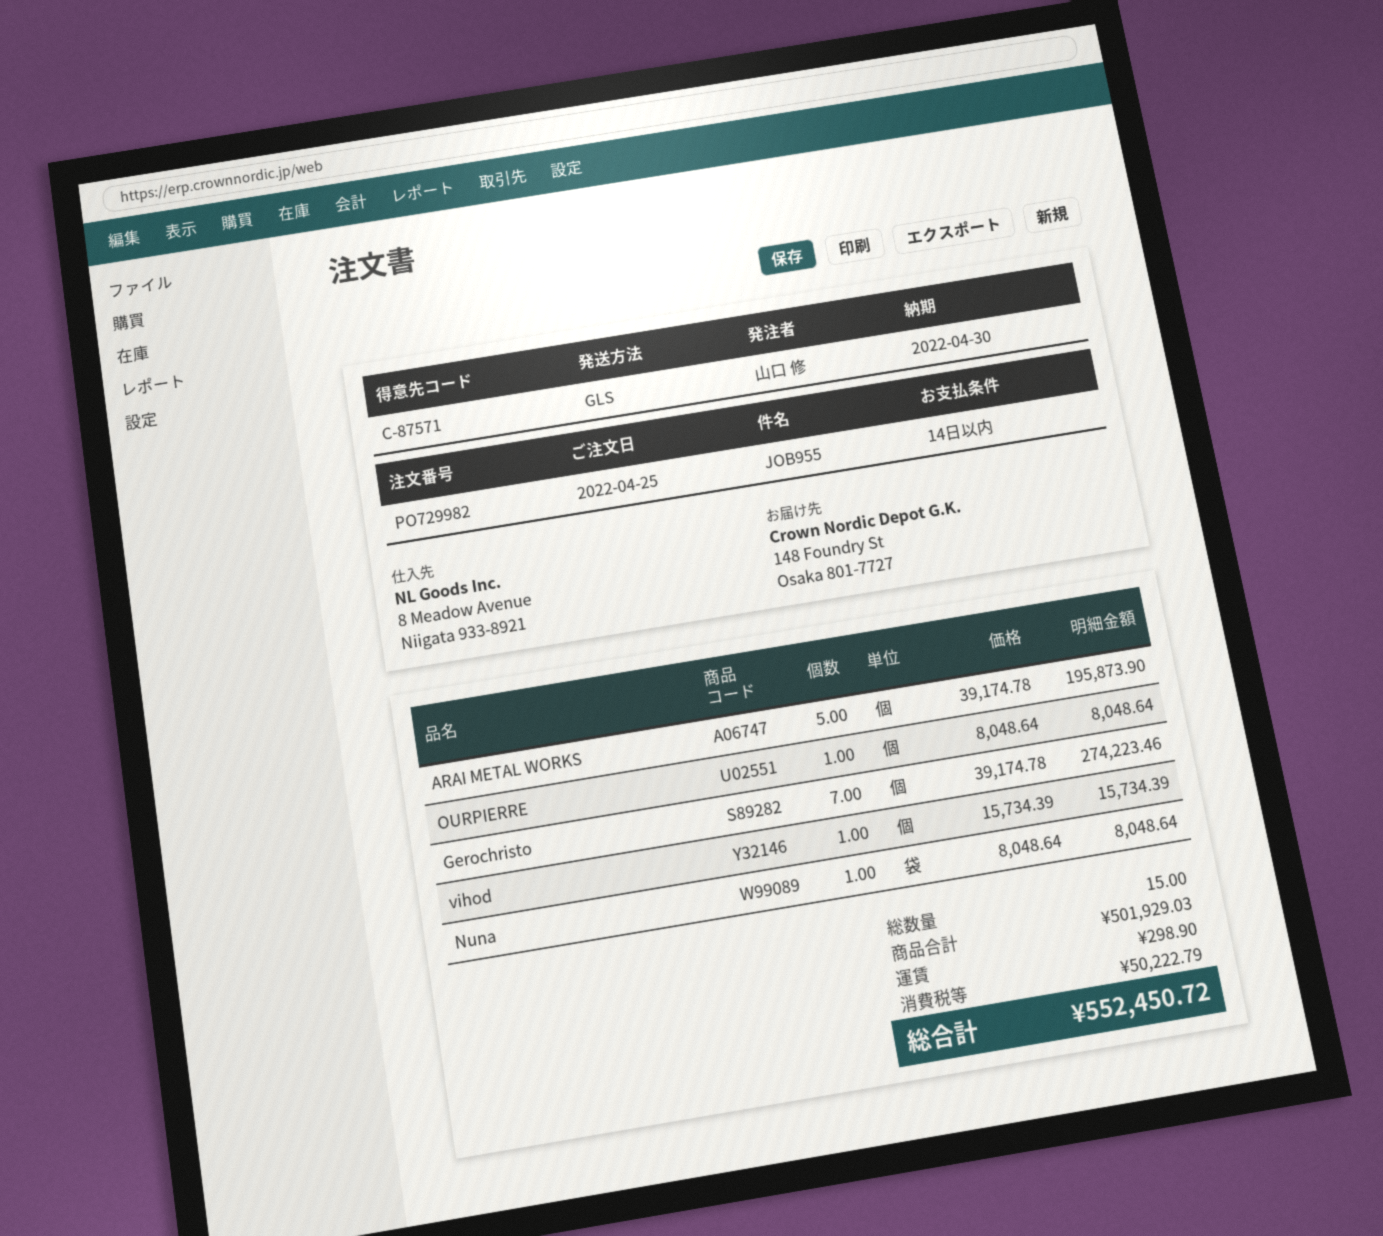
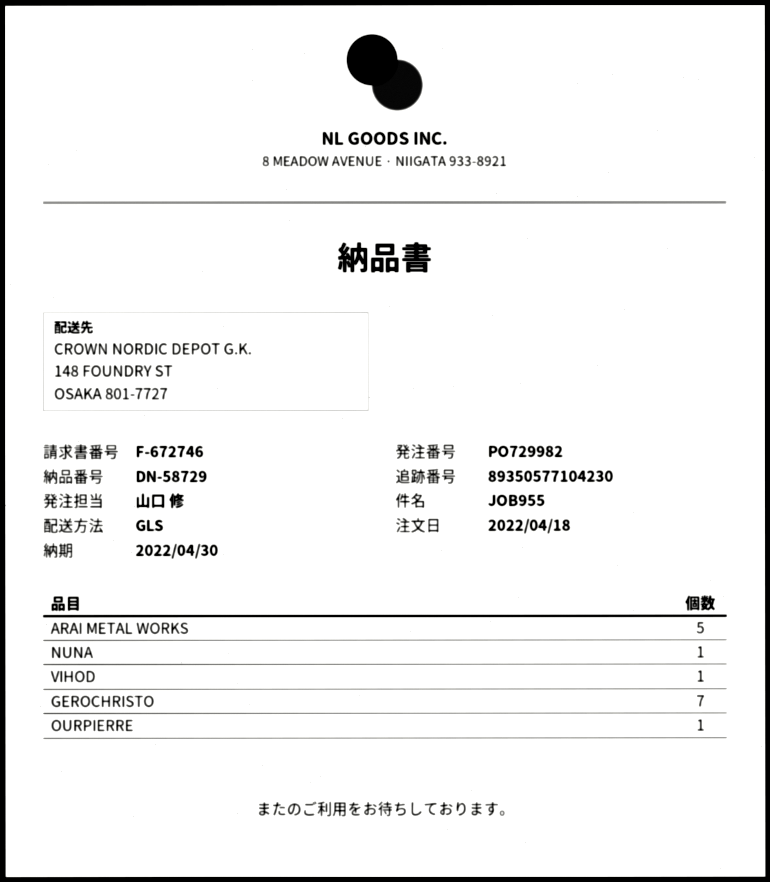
order date: 2022-04-25 -> 2022-04-18

